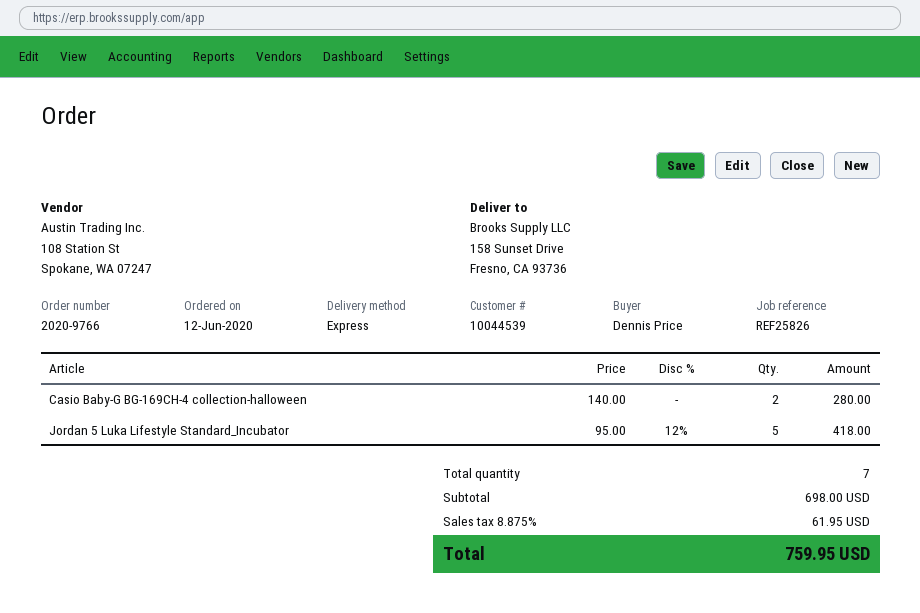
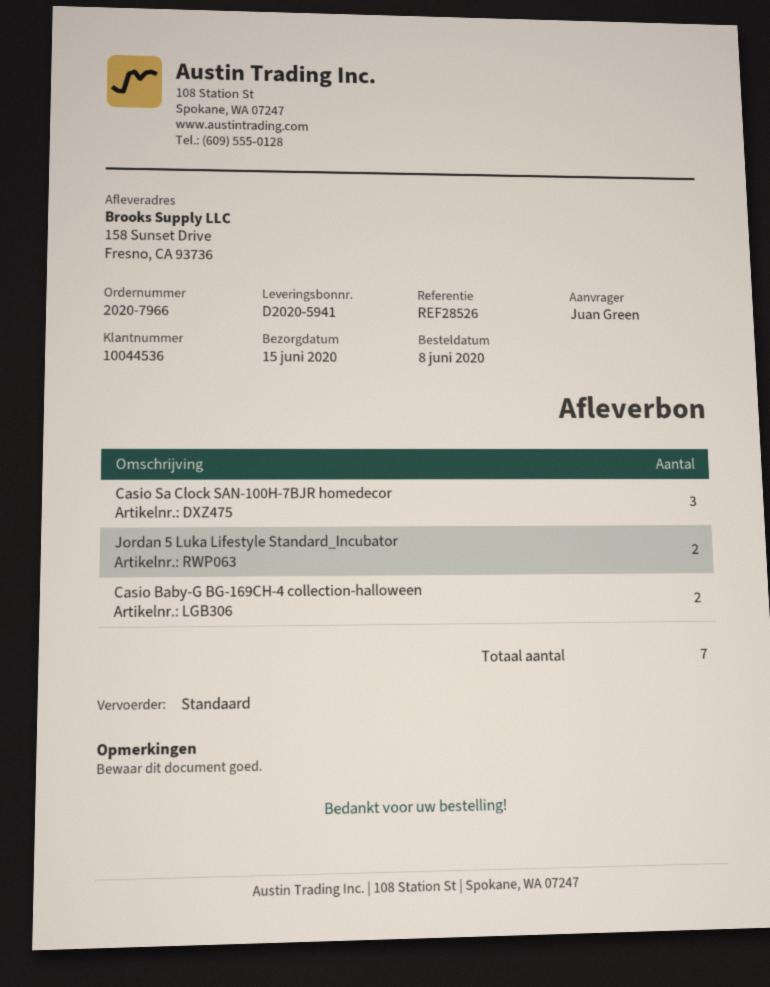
order number: 2020-9766 -> 2020-7966
order date: 2020-06-12 -> 2020-06-08
customer number: 10044539 -> 10044536
reference: REF25826 -> REF28526
ordered by: Dennis Price -> Juan Green
shipping method: express -> standard
Jordan 5 Luka Lifestyle Standard_Incubator: 5 -> 2
Casio Sa Clock SAN-100H-7BJR homedecor: none -> 3

